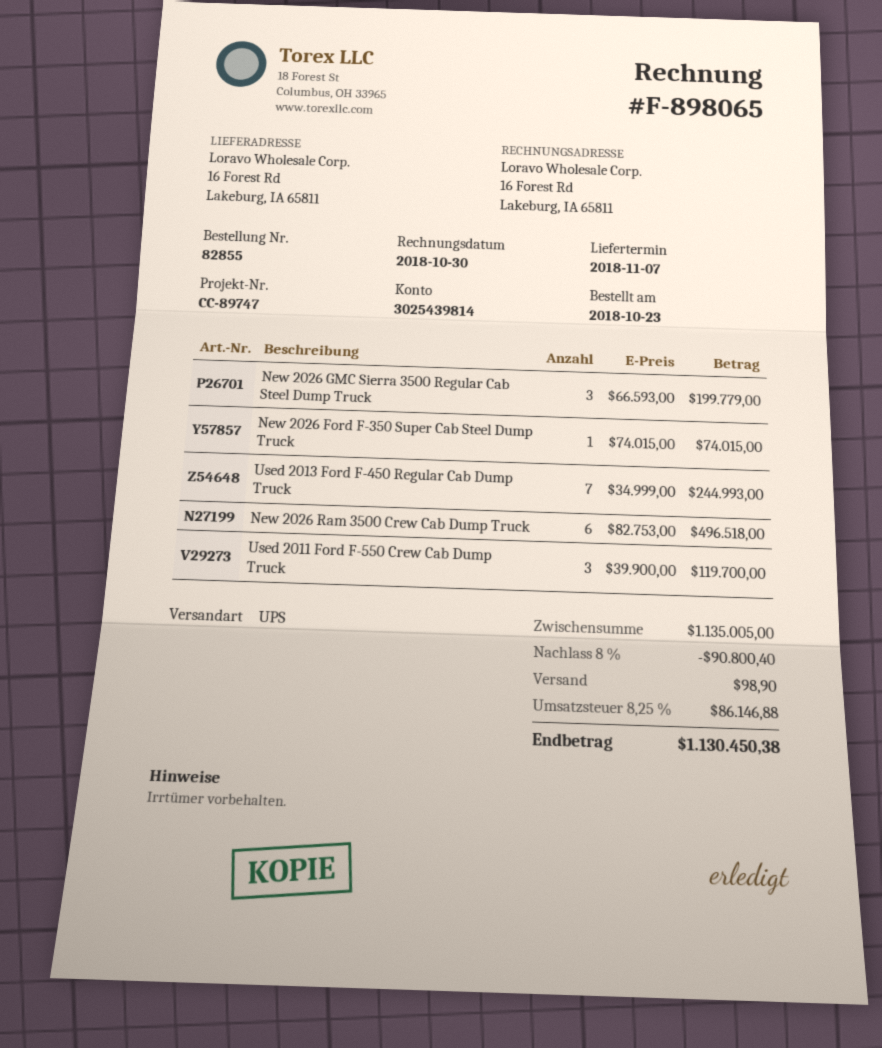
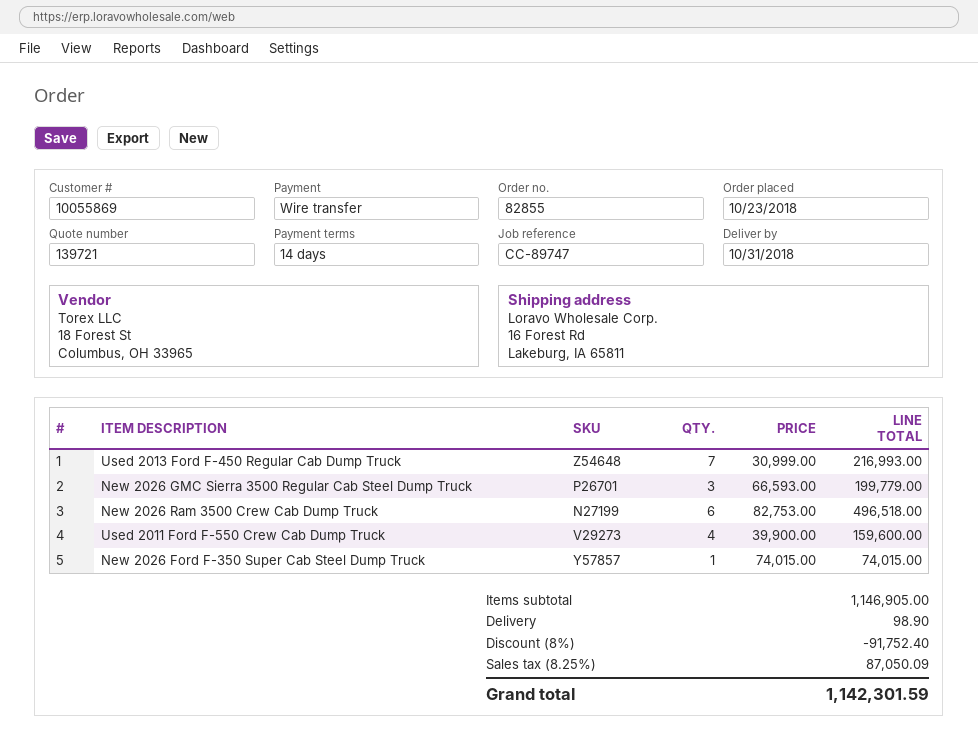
delivery date: 2018-11-07 -> 2018-10-31
Used 2013 Ford F-450 Regular Cab Dump Truck: 7 x 34999.00 = 244993.00 -> 7 x 30999.00 = 216993.00
Used 2011 Ford F-550 Crew Cab Dump Truck: 3 x 39900.00 = 119700.00 -> 4 x 39900.00 = 159600.00
subtotal: 1135005.00 -> 1146905.00
discount: 8% = 90800.40 -> 8% = 91752.40
tax: 8.25% = 86146.88 -> 8.25% = 87050.09
total: 1130450.38 -> 1142301.59

